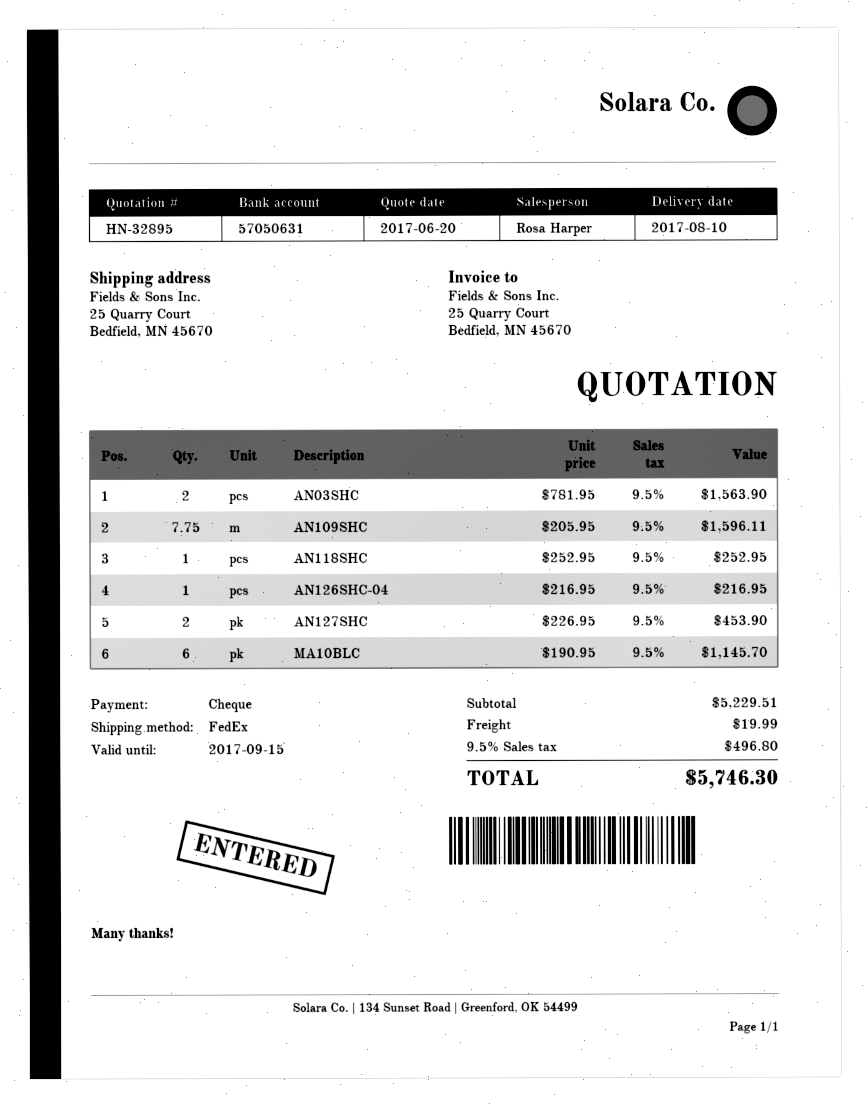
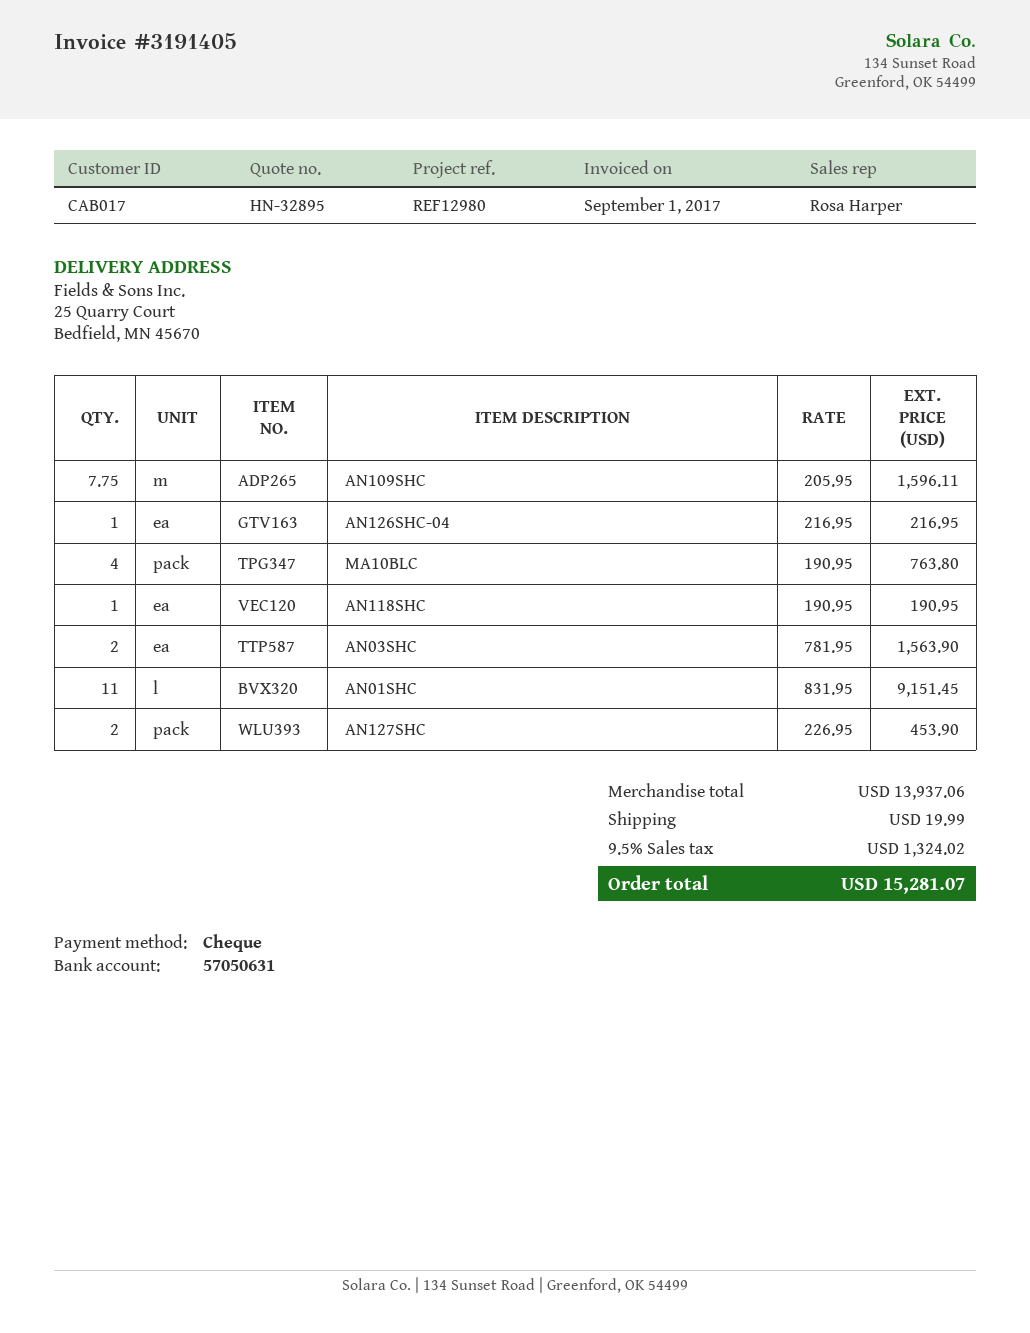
AN118SHC: 1 x 252.95 = 252.95 -> 1 x 190.95 = 190.95
MA10BLC: 6 x 190.95 = 1145.70 -> 4 x 190.95 = 763.80
AN01SHC: none -> 11 x 831.95 = 9151.45
subtotal: 5229.51 -> 13937.06
tax: 9.5% = 496.80 -> 9.5% = 1324.02
total: 5746.30 -> 15281.07

